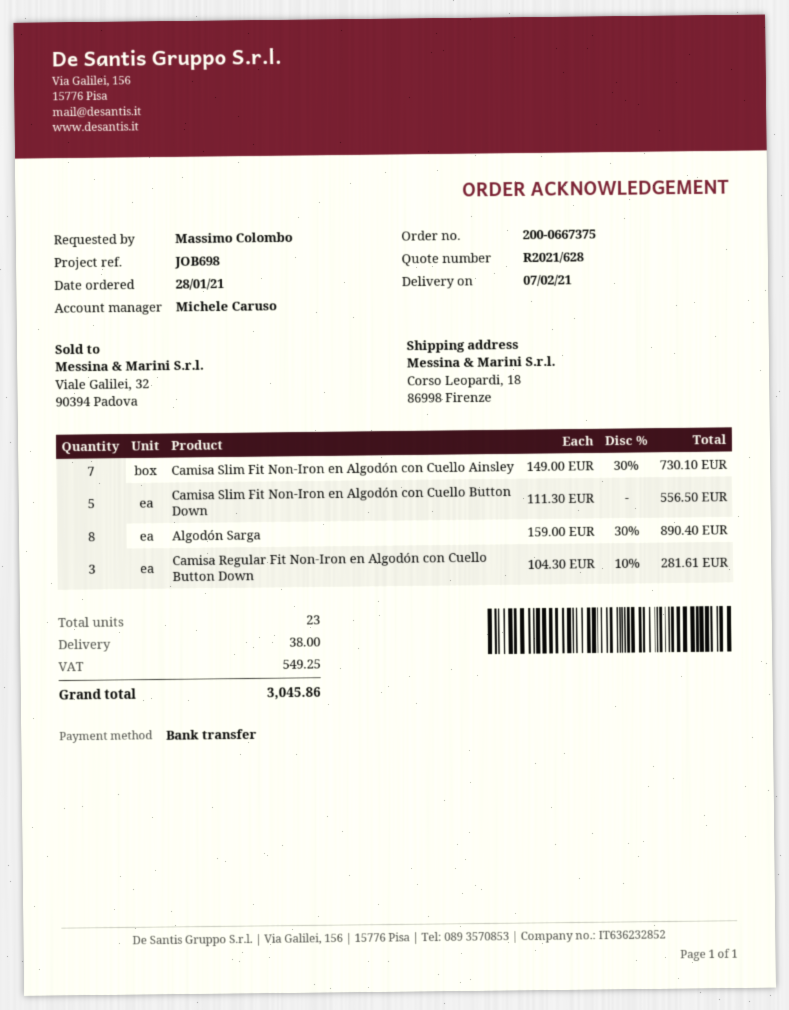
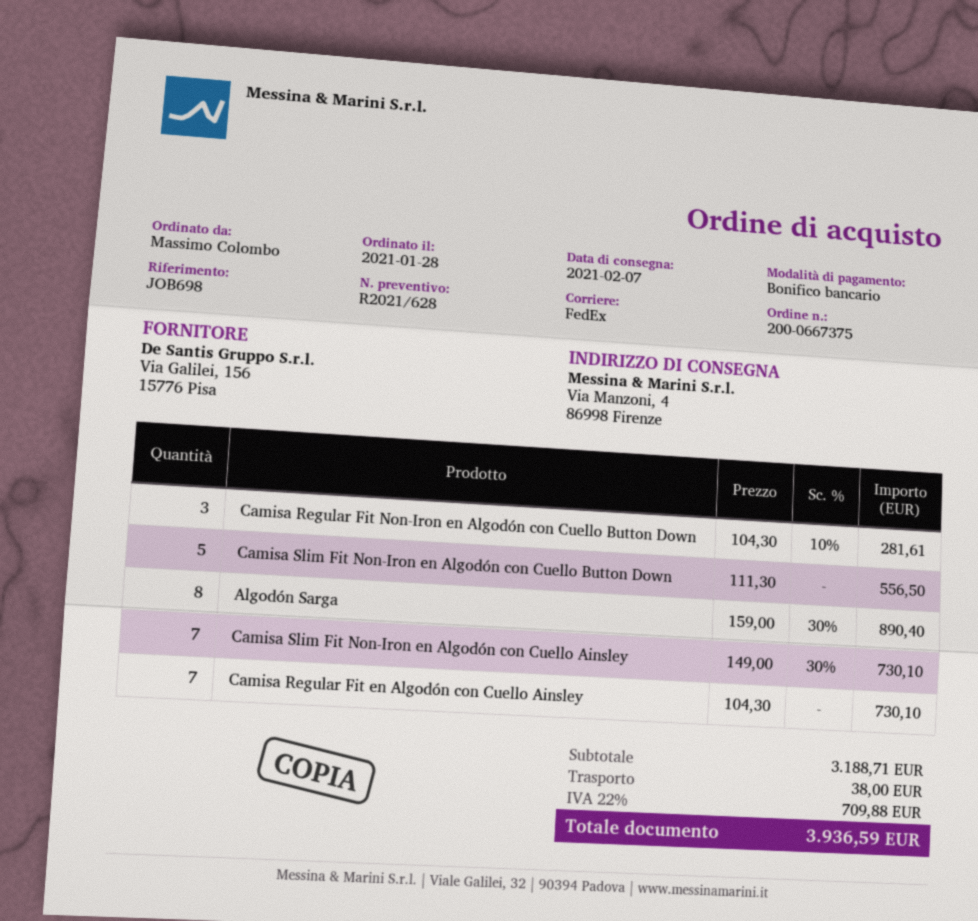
ship to: Corso Leopardi, 18, 86998 Firenze -> Via Manzoni, 4, 86998 Firenze
Camisa Regular Fit en Algodón con Cuello Ainsley: none -> 7 x 104.30 = 730.10
tax: 549.25 -> 709.88
total: 3045.86 -> 3936.59

